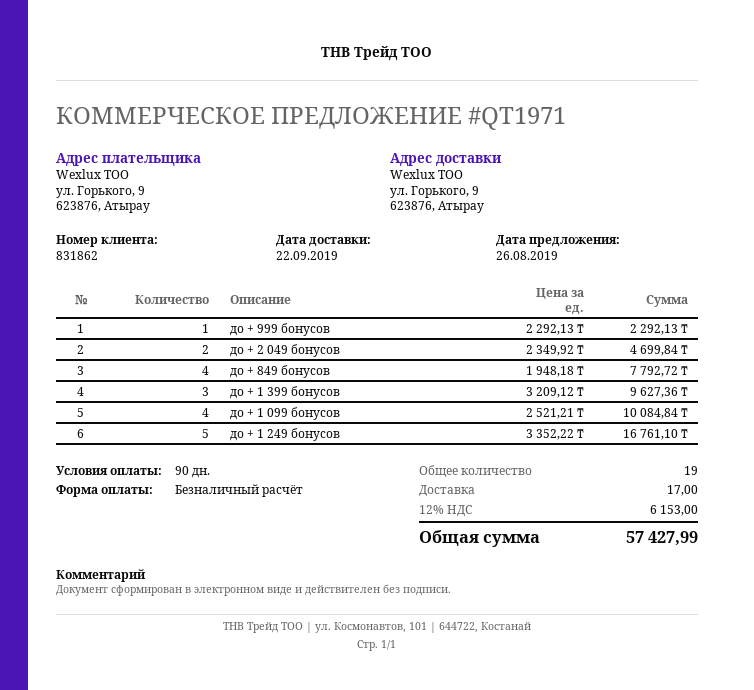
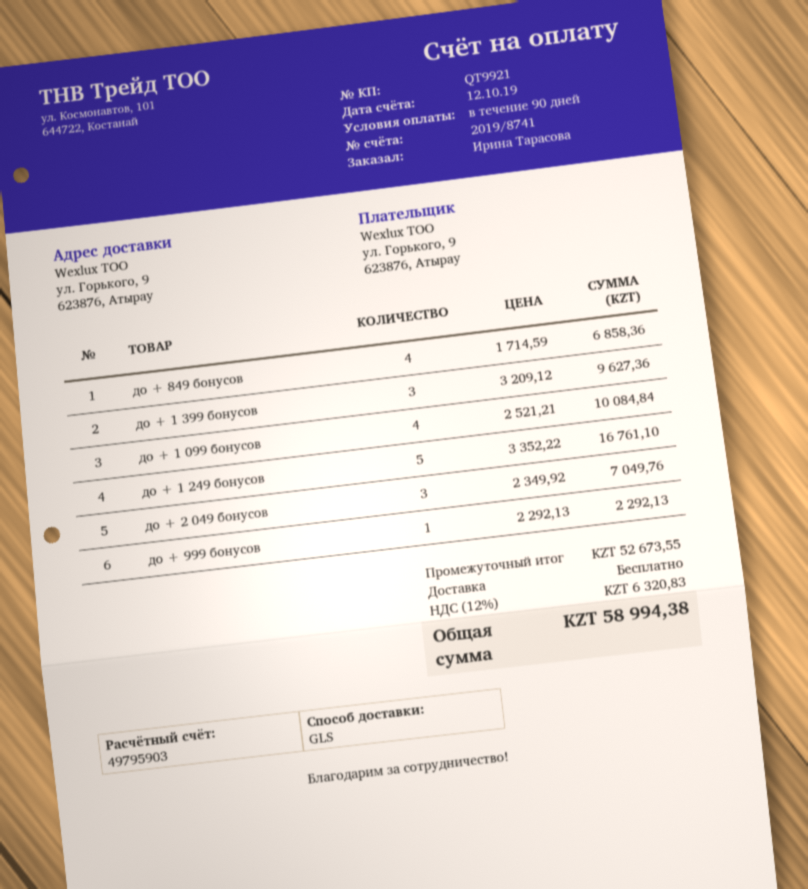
quote number: QT1971 -> QT9921
до + 2 049 бонусов: 2 x 2349.92 = 4699.84 -> 3 x 2349.92 = 7049.76
до + 849 бонусов: 4 x 1948.18 = 7792.72 -> 4 x 1714.59 = 6858.36
shipping: 17.00 -> 0.00
tax: 12% = 6153.00 -> 12% = 6320.83
total: 57427.99 -> 58994.38

